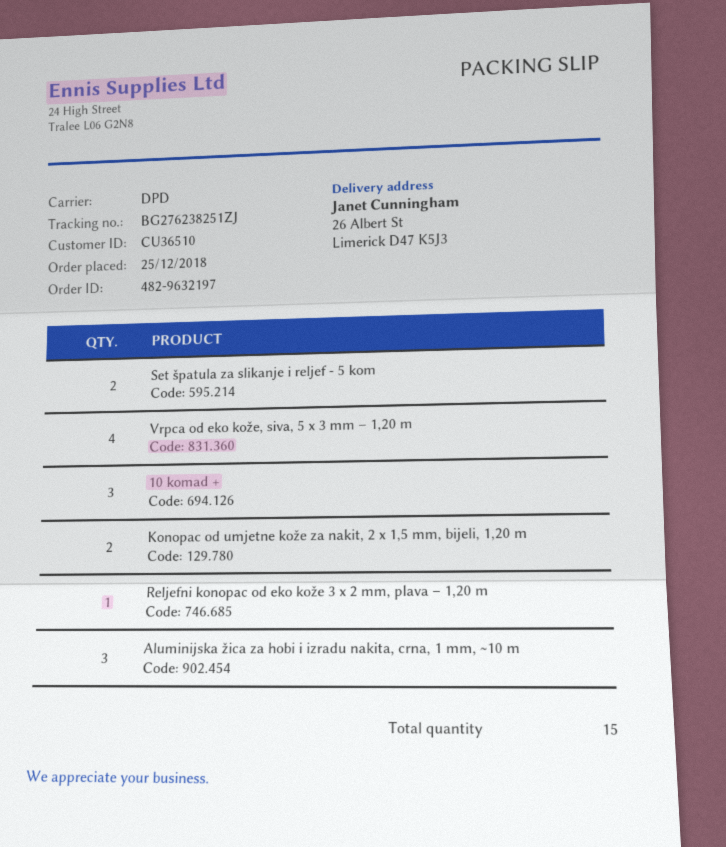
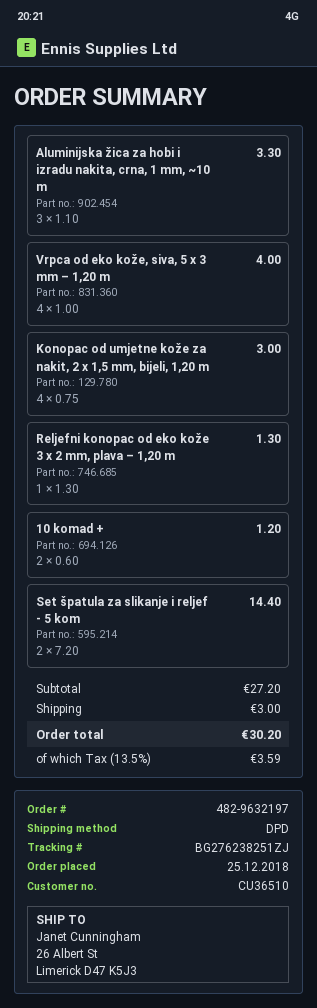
10 komad +: 3 -> 2
Konopac od umjetne kože za nakit, 2 x 1,5 mm, bijeli, 1,20 m: 2 -> 4

